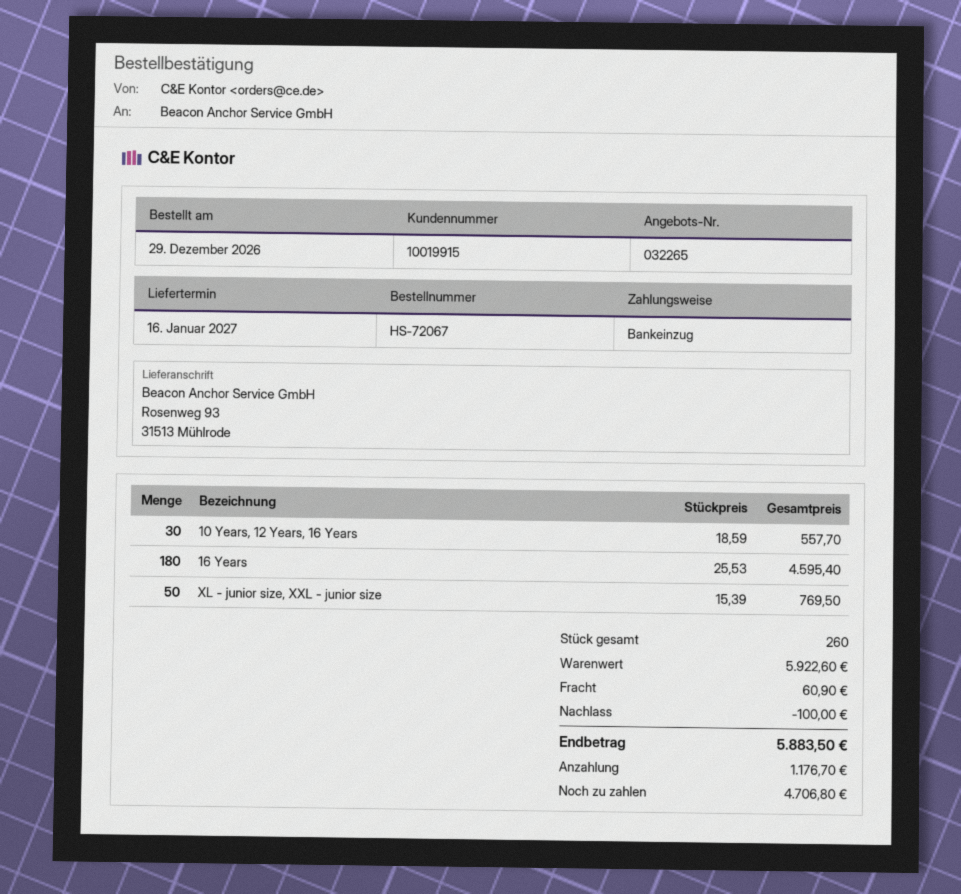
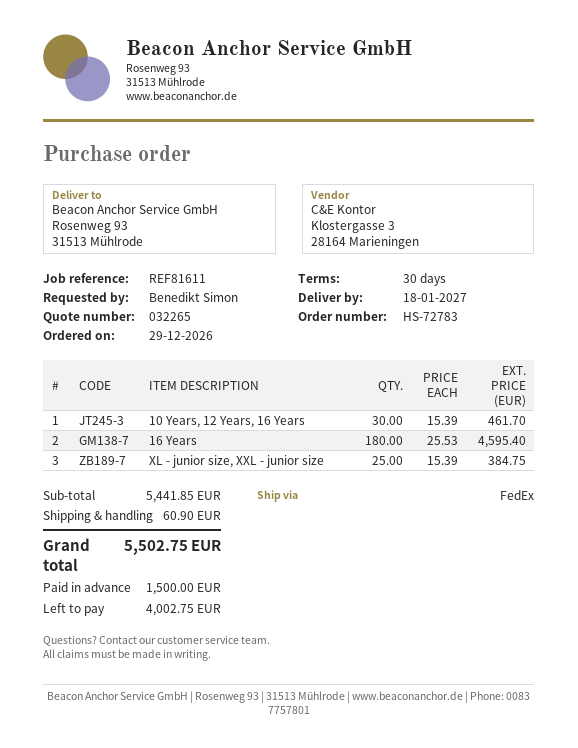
order number: HS-72067 -> HS-72783
delivery date: 2027-01-16 -> 2027-01-18
10 Years, 12 Years, 16 Years: 30 x 18.59 = 557.70 -> 30 x 15.39 = 461.70
XL - junior size, XXL - junior size: 50 x 15.39 = 769.50 -> 25 x 15.39 = 384.75
subtotal: 5922.60 -> 5441.85
discount: 100.00 -> none
total: 5883.50 -> 5502.75
deposit: 1176.70 -> 1500.00
balance: 4706.80 -> 4002.75

